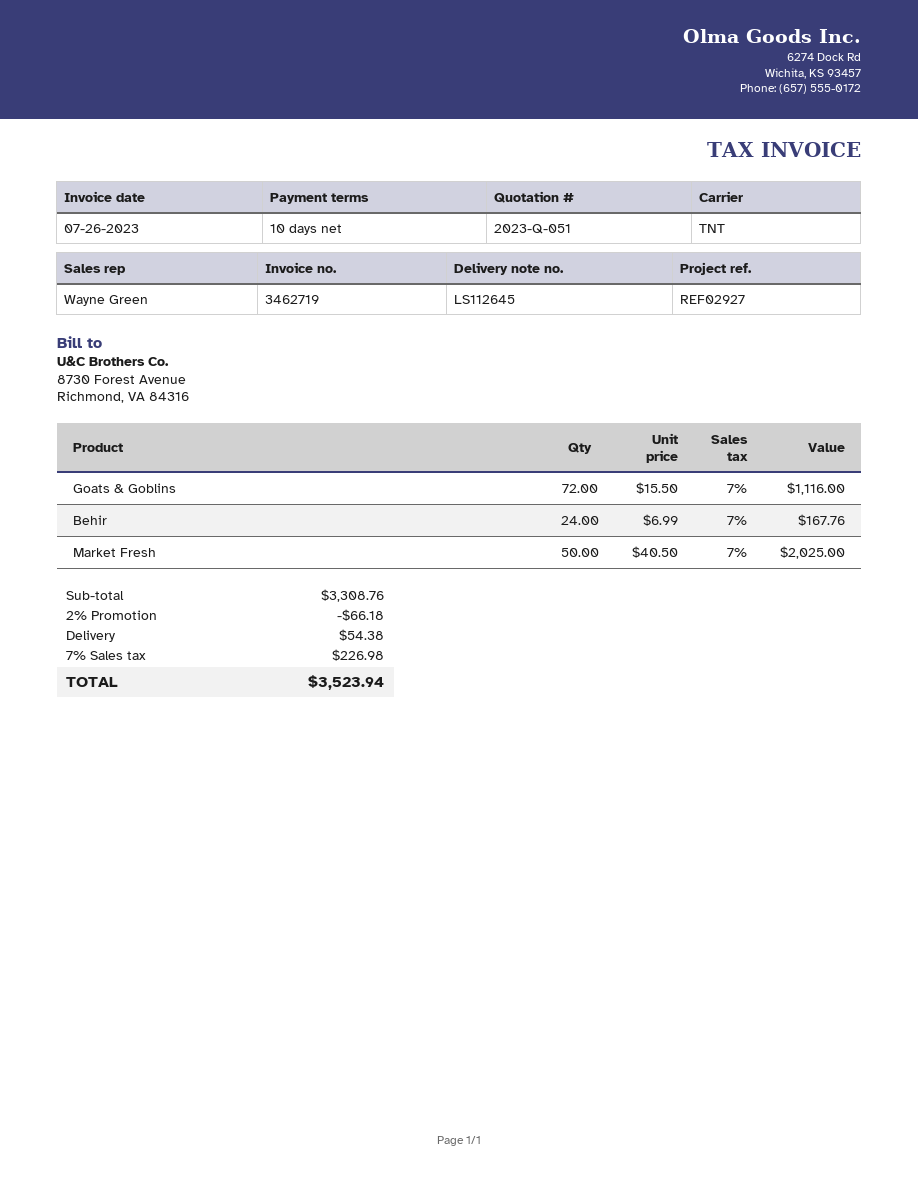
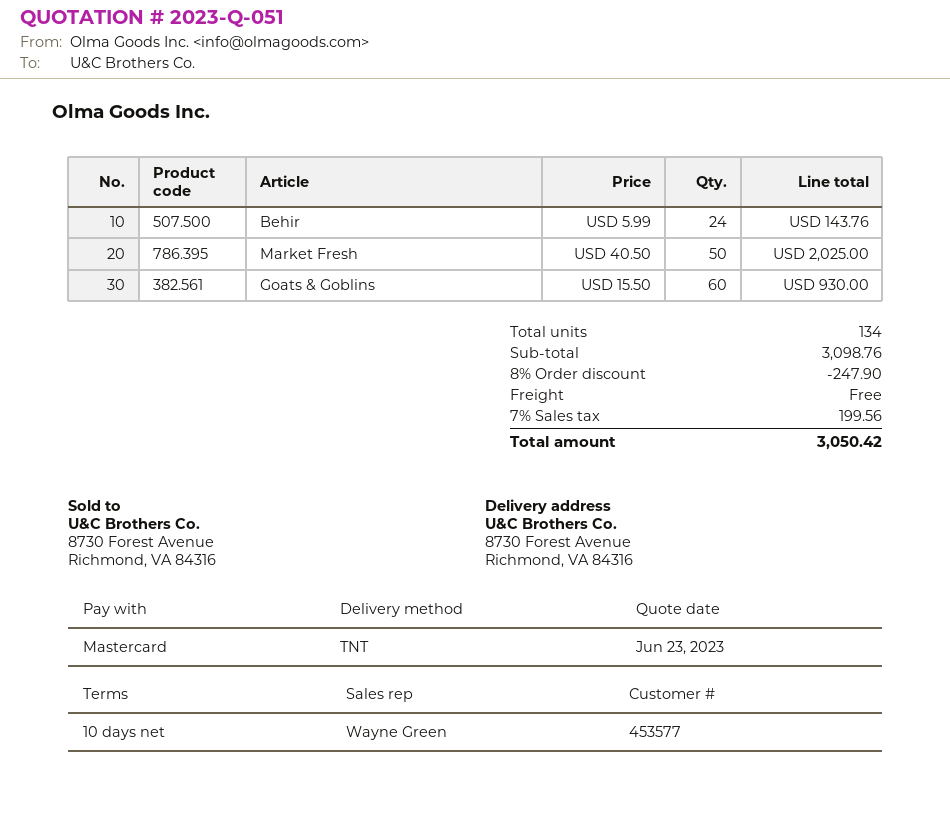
Goats & Goblins: 72 x 15.50 = 1116.00 -> 60 x 15.50 = 930.00
Behir: 24 x 6.99 = 167.76 -> 24 x 5.99 = 143.76
subtotal: 3308.76 -> 3098.76
discount: 2% = 66.18 -> 8% = 247.90
shipping: 54.38 -> 0.00
tax: 7% = 226.98 -> 7% = 199.56
total: 3523.94 -> 3050.42

